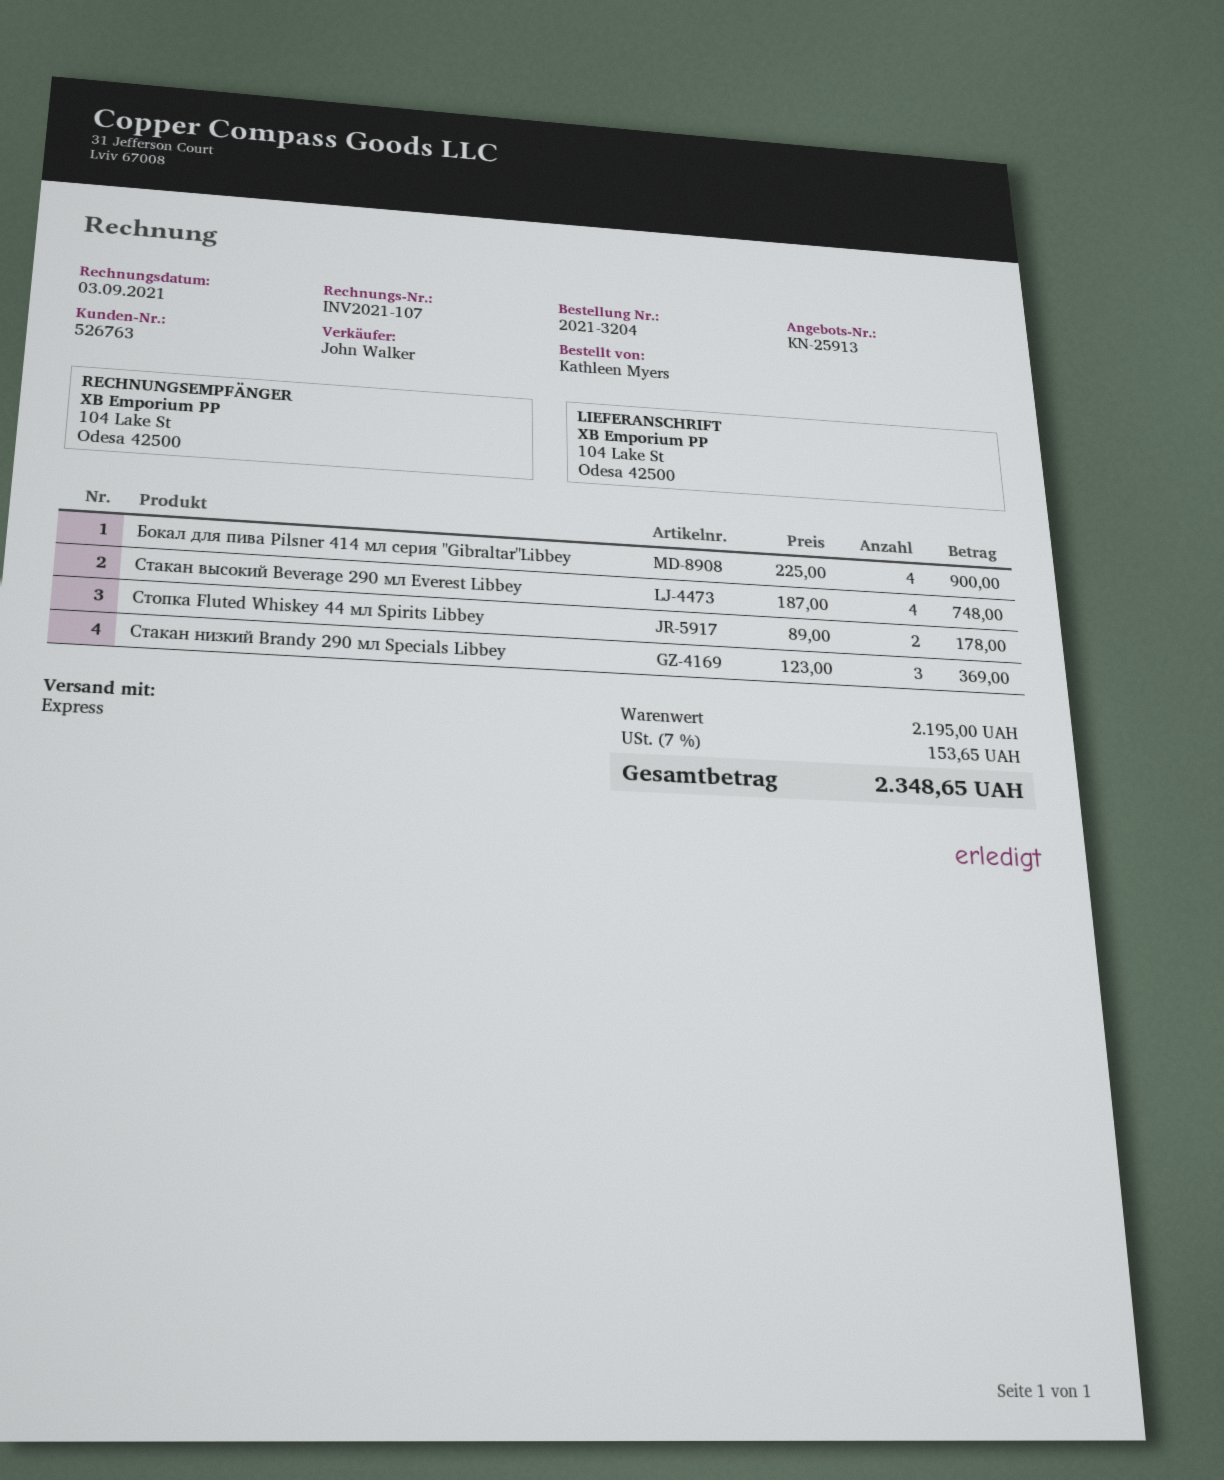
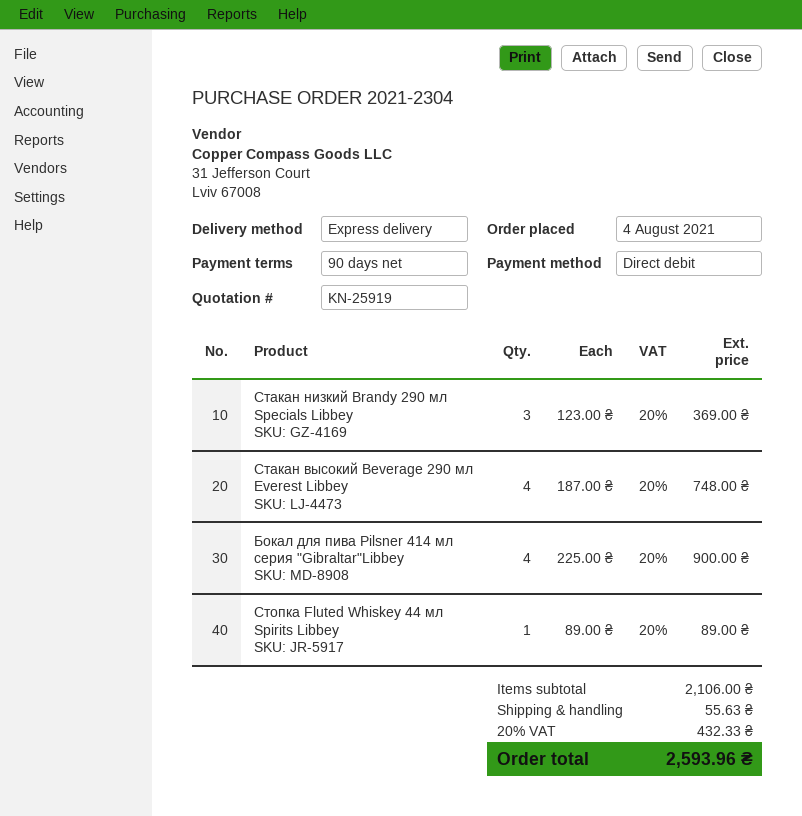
quote number: KN-25913 -> KN-25919
order number: 2021-3204 -> 2021-2304
Стопка Fluted Whiskey 44 мл Spirits Libbey: 2 x 89.00 = 178.00 -> 1 x 89.00 = 89.00
subtotal: 2195.00 -> 2106.00
shipping: none -> 55.63
tax: 7% = 153.65 -> 20% = 432.33
total: 2348.65 -> 2593.96

